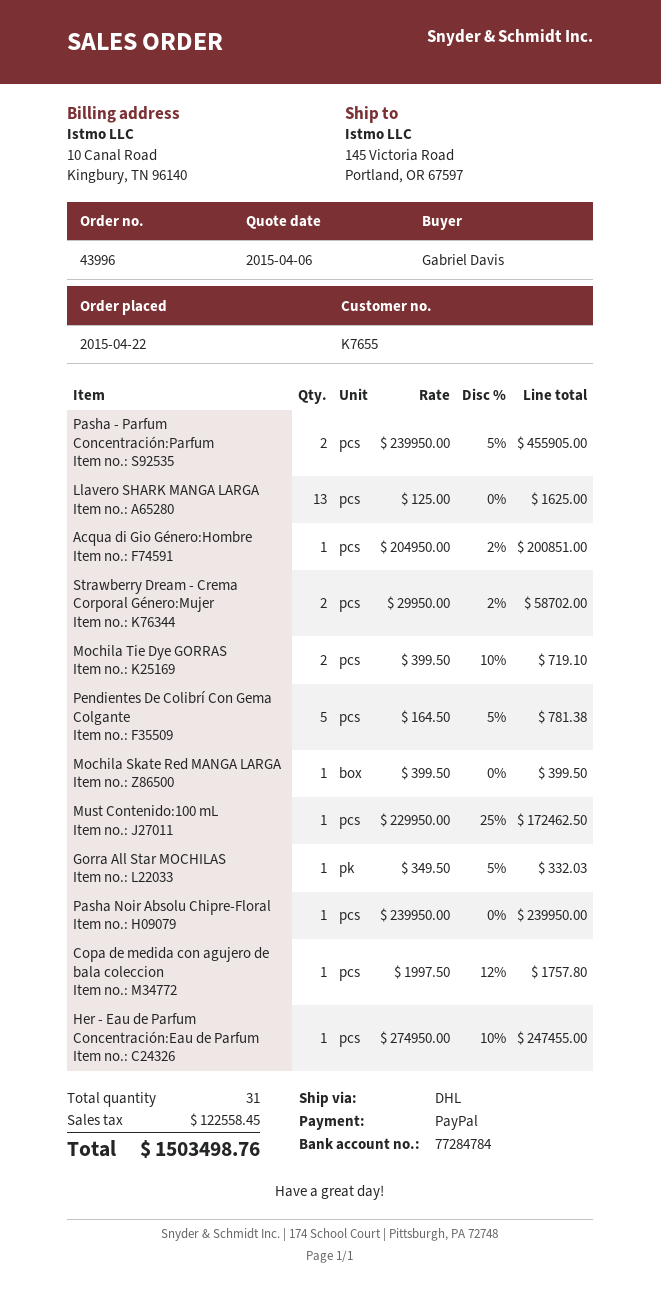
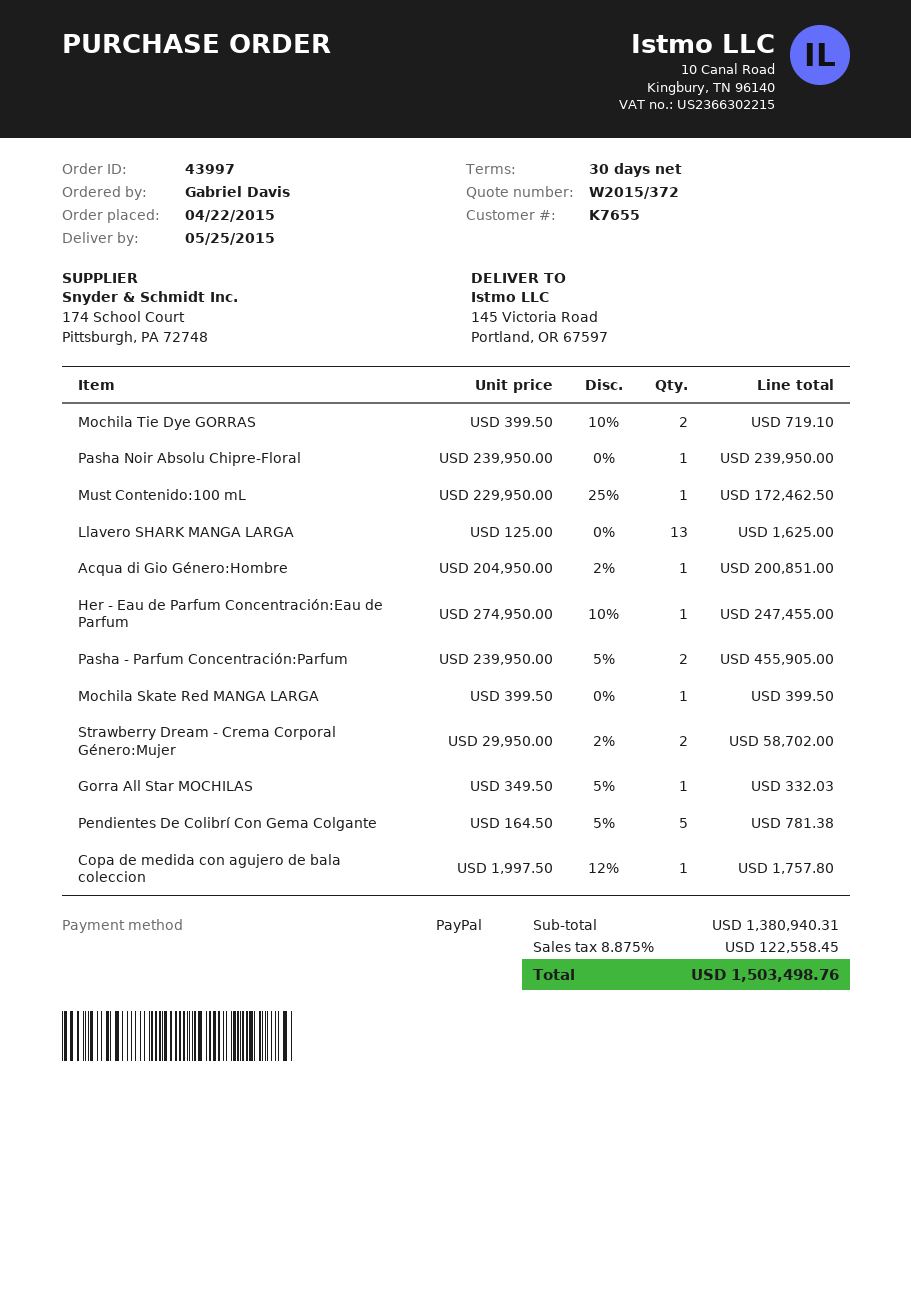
order number: 43996 -> 43997

